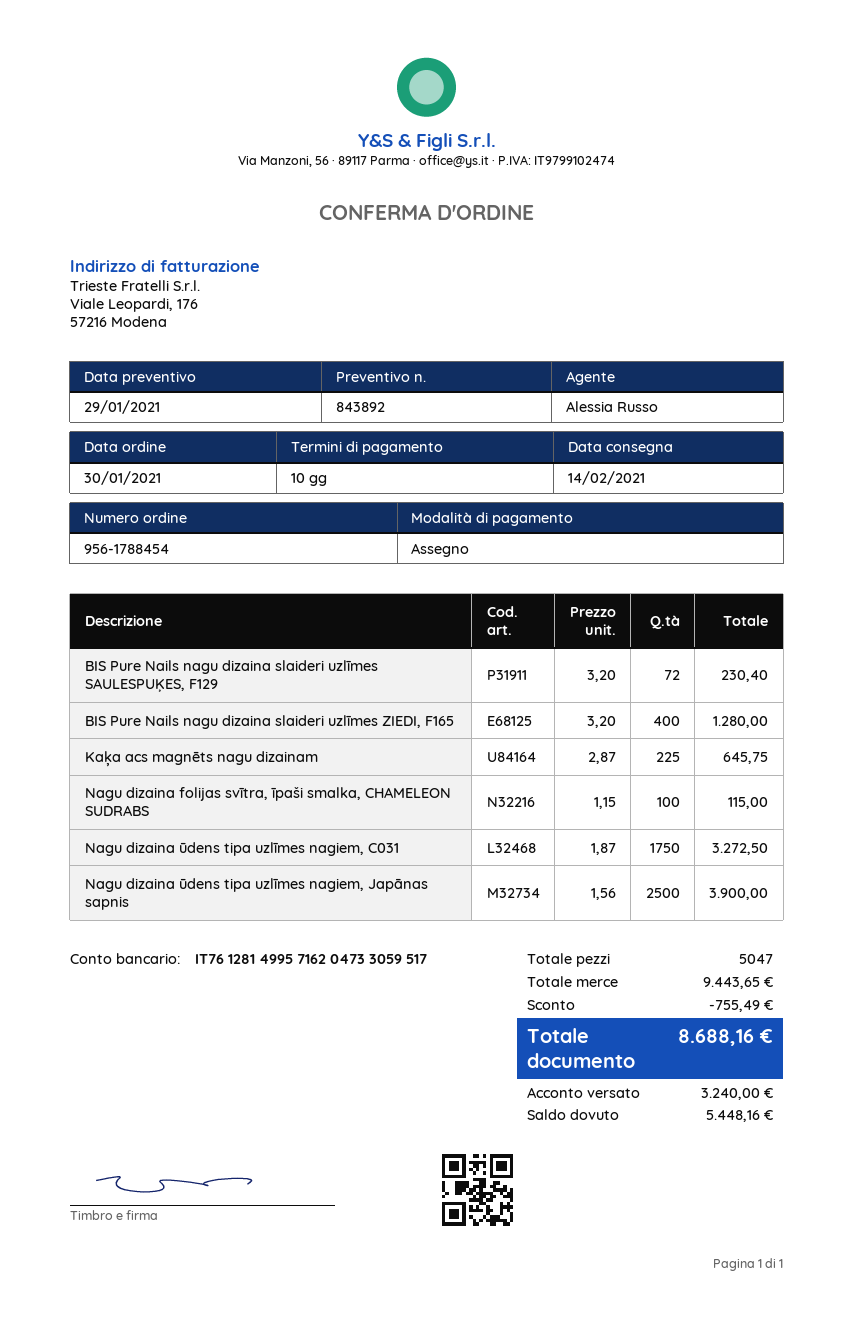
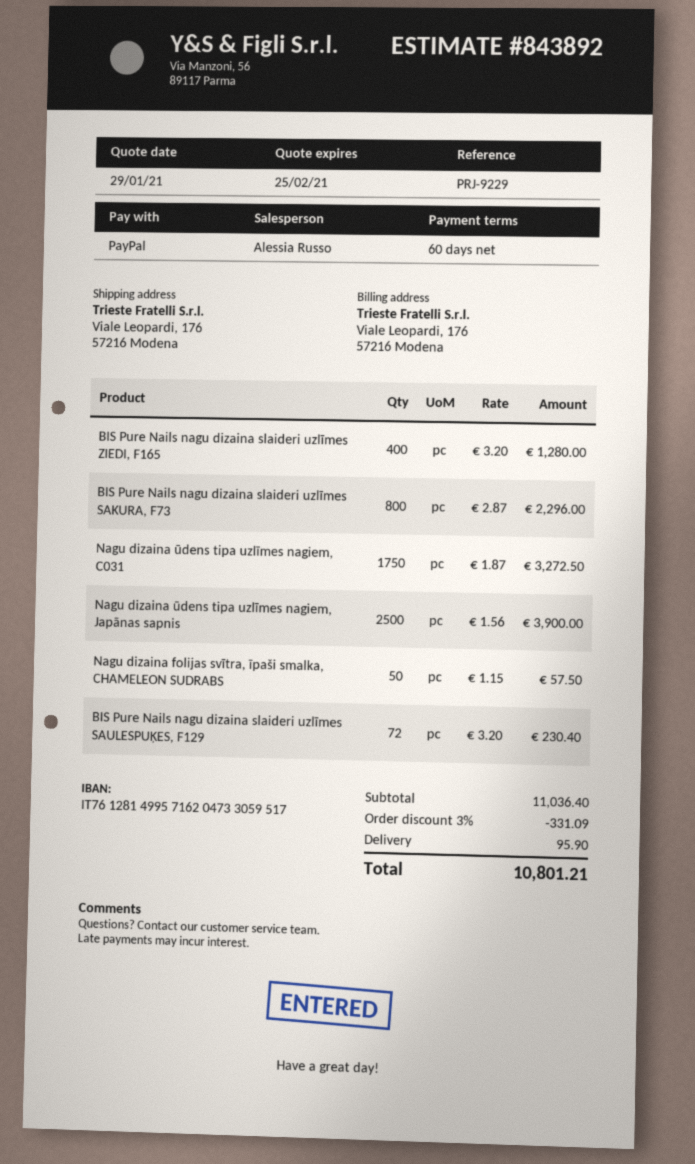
payment terms: 10 days -> 60 days
payment method: cheque -> PayPal
Kaķa acs magnēts nagu dizainam: 225 x 2.87 = 645.75 -> none
Nagu dizaina folijas svītra, īpaši smalka, CHAMELEON SUDRABS: 100 x 1.15 = 115.00 -> 50 x 1.15 = 57.50
BIS Pure Nails nagu dizaina slaideri uzlīmes SAKURA, F73: none -> 800 x 2.87 = 2296.00
subtotal: 9443.65 -> 11036.40
discount: 755.49 -> 331.09
shipping: none -> 95.90
total: 8688.16 -> 10801.21

